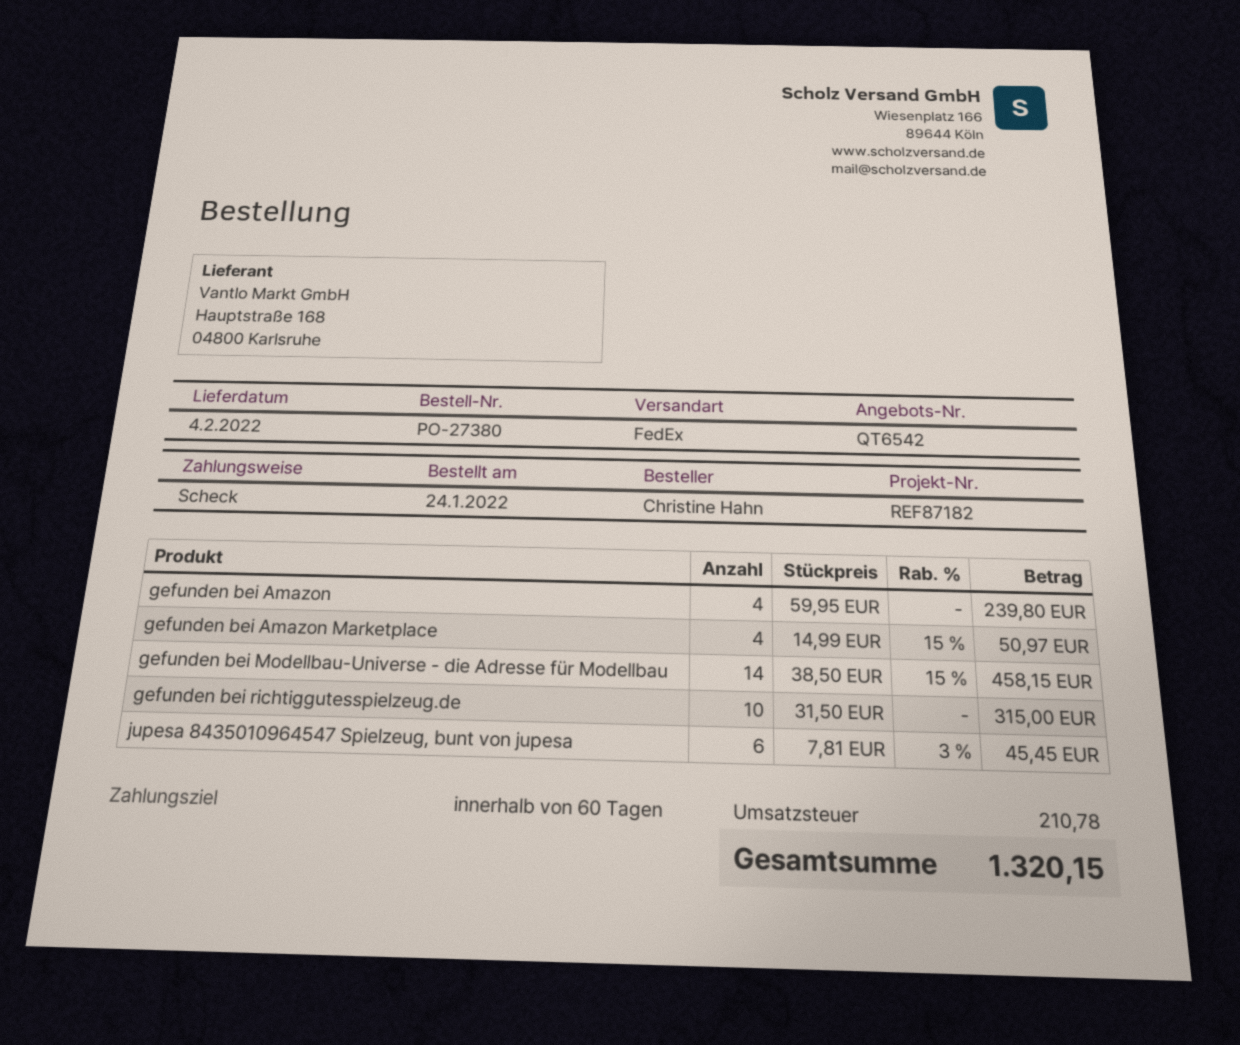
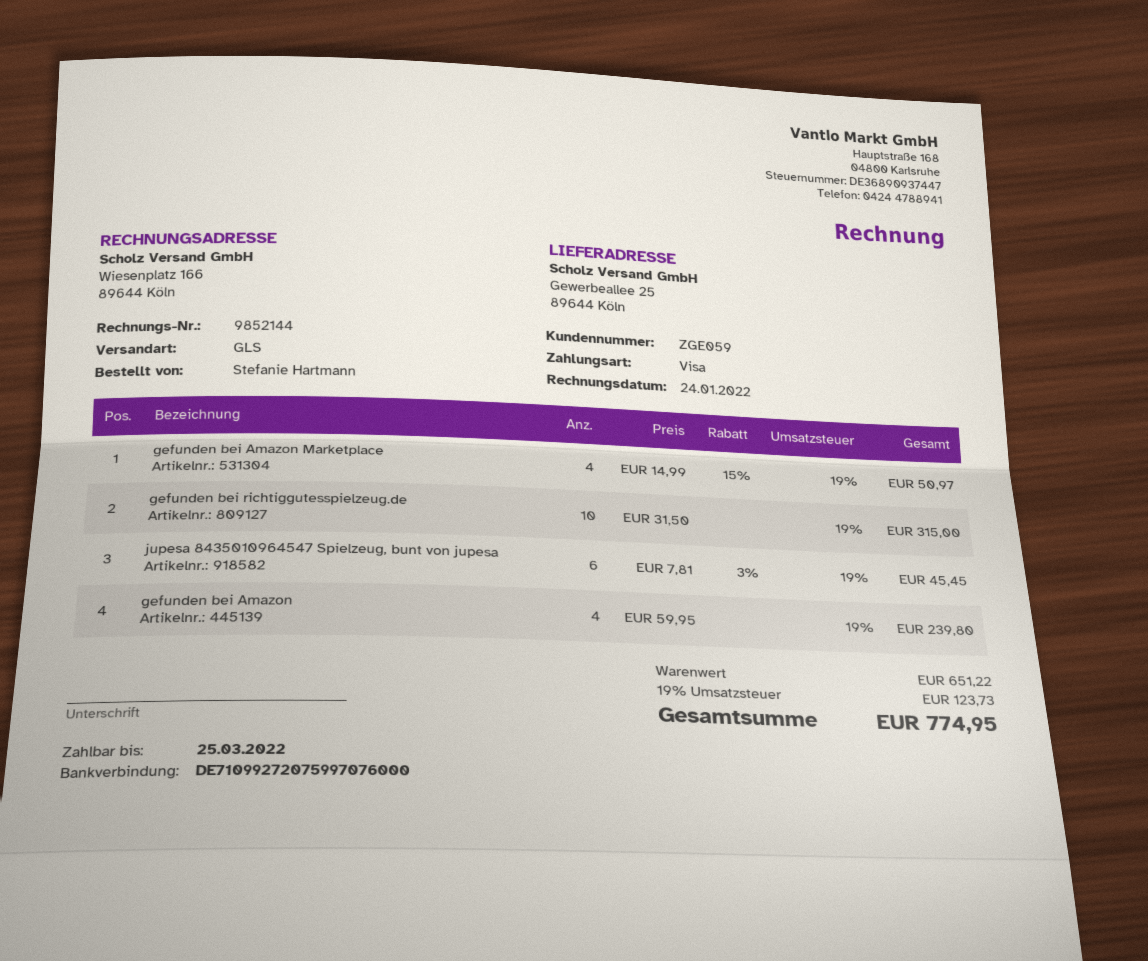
ordered by: Christine Hahn -> Stefanie Hartmann
payment method: cheque -> Visa
shipping method: FedEx -> GLS
gefunden bei Modellbau-Universe - die Adresse für Modellbau: 14 x 38.50 - 15% = 458.15 -> none
tax: 210.78 -> 123.73
total: 1320.15 -> 774.95

